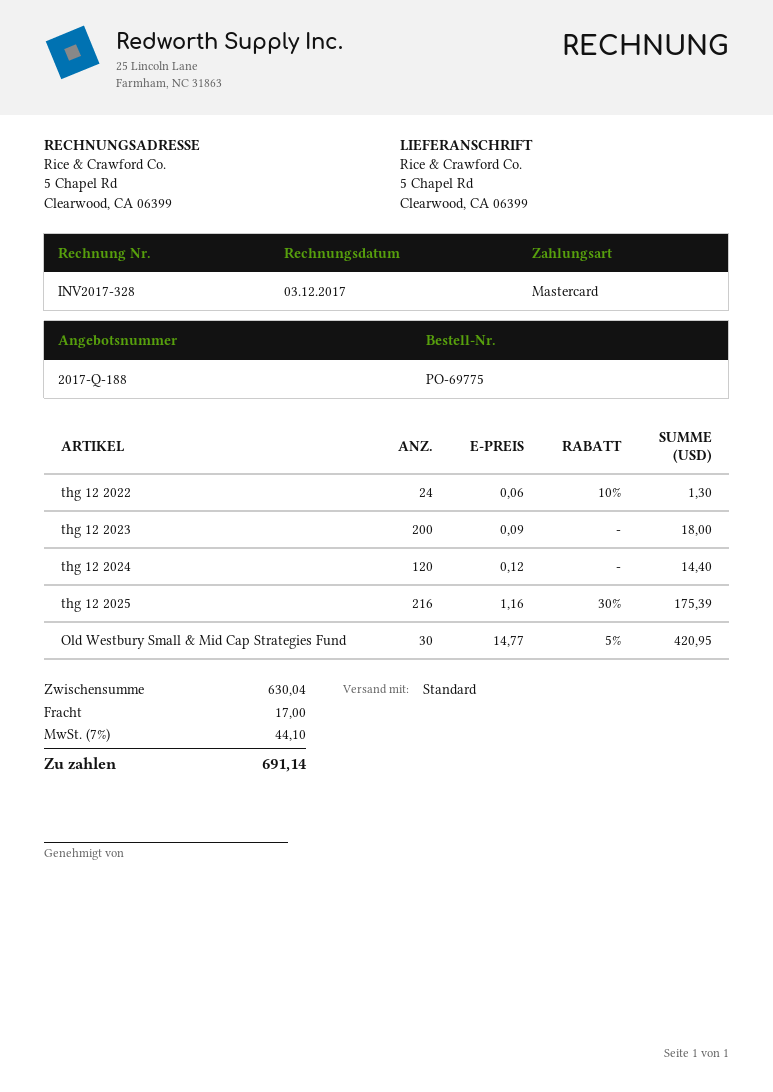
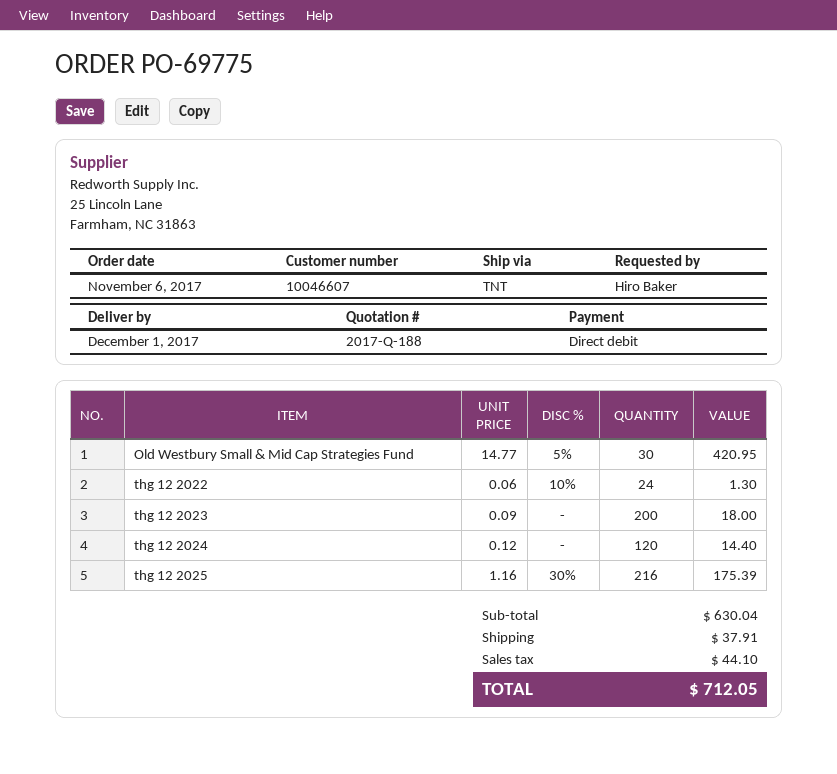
payment method: Mastercard -> direct debit
shipping method: standard -> TNT
shipping: 17.00 -> 37.91
total: 691.14 -> 712.05

